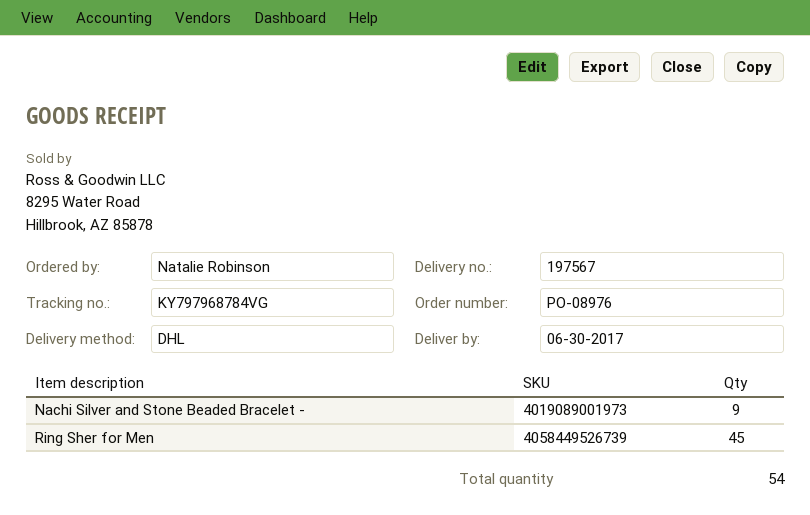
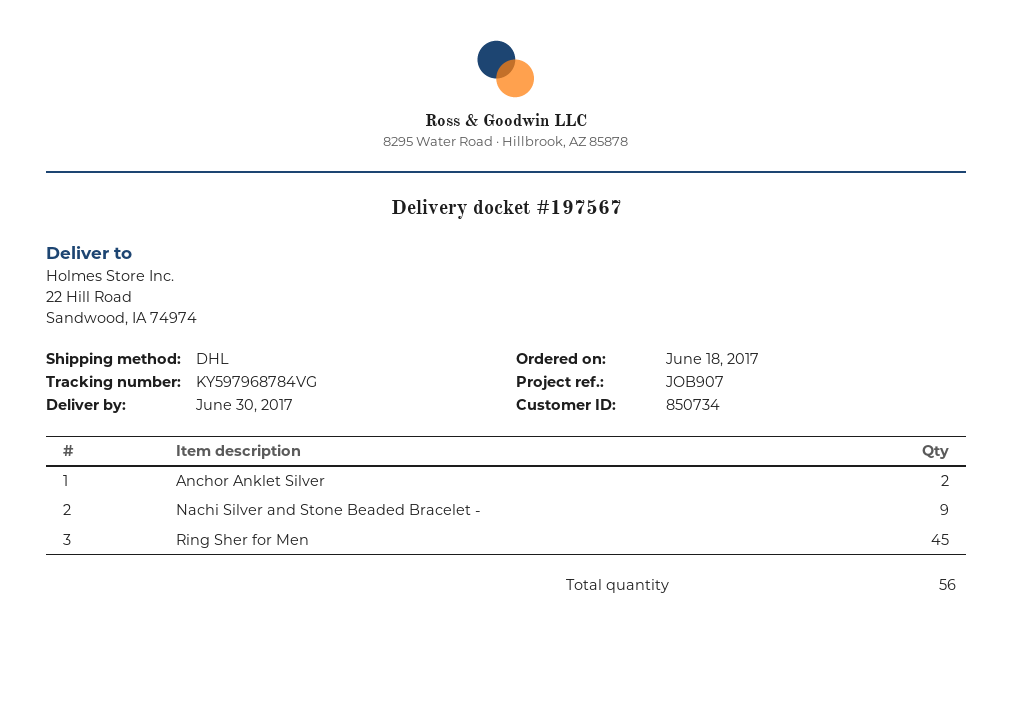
tracking number: KY797968784VG -> KY597968784VG
Anchor Anklet Silver: none -> 2
total quantity: 54 -> 56

